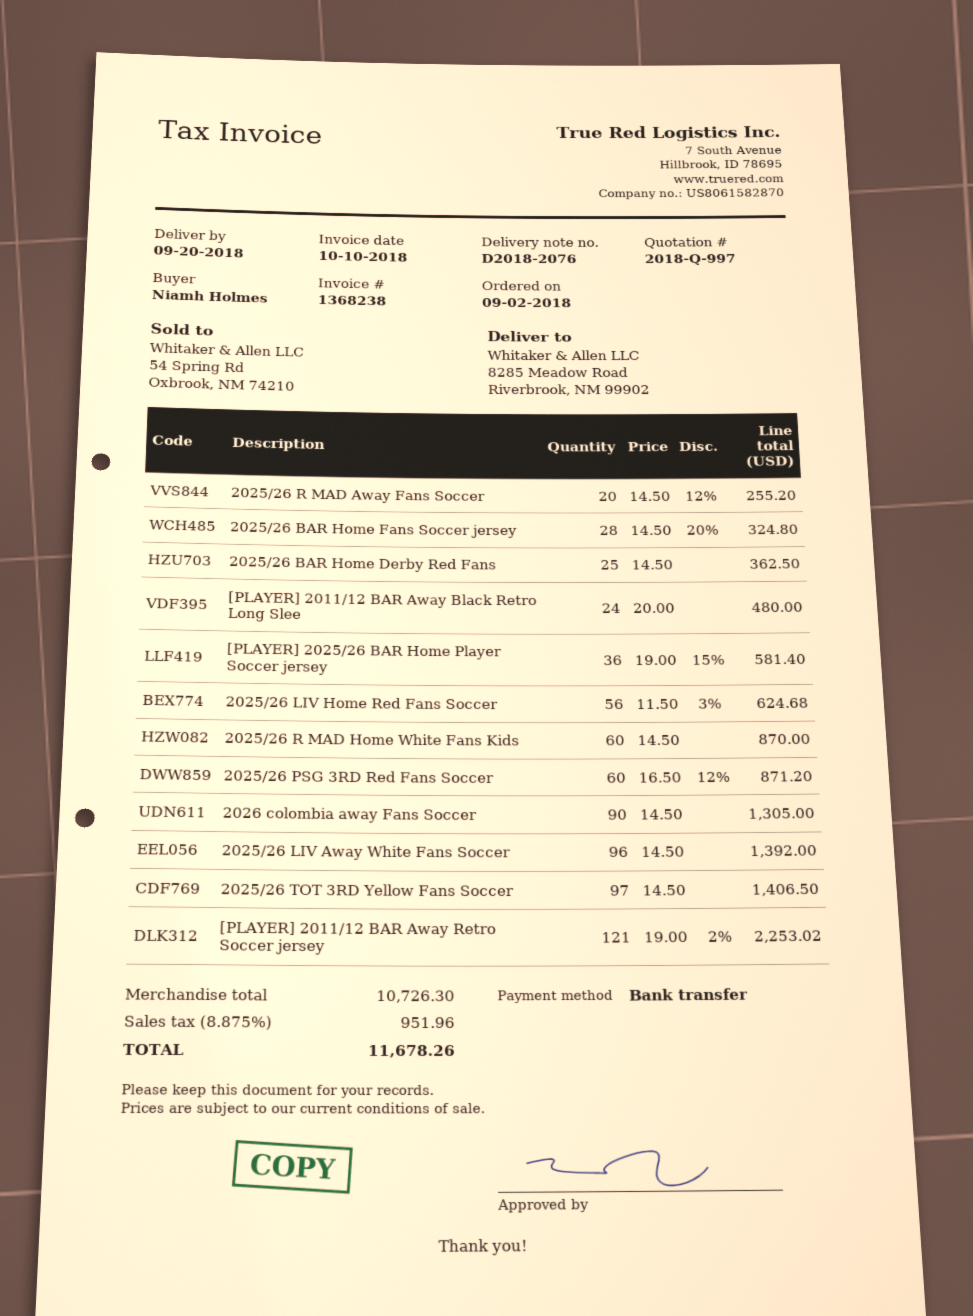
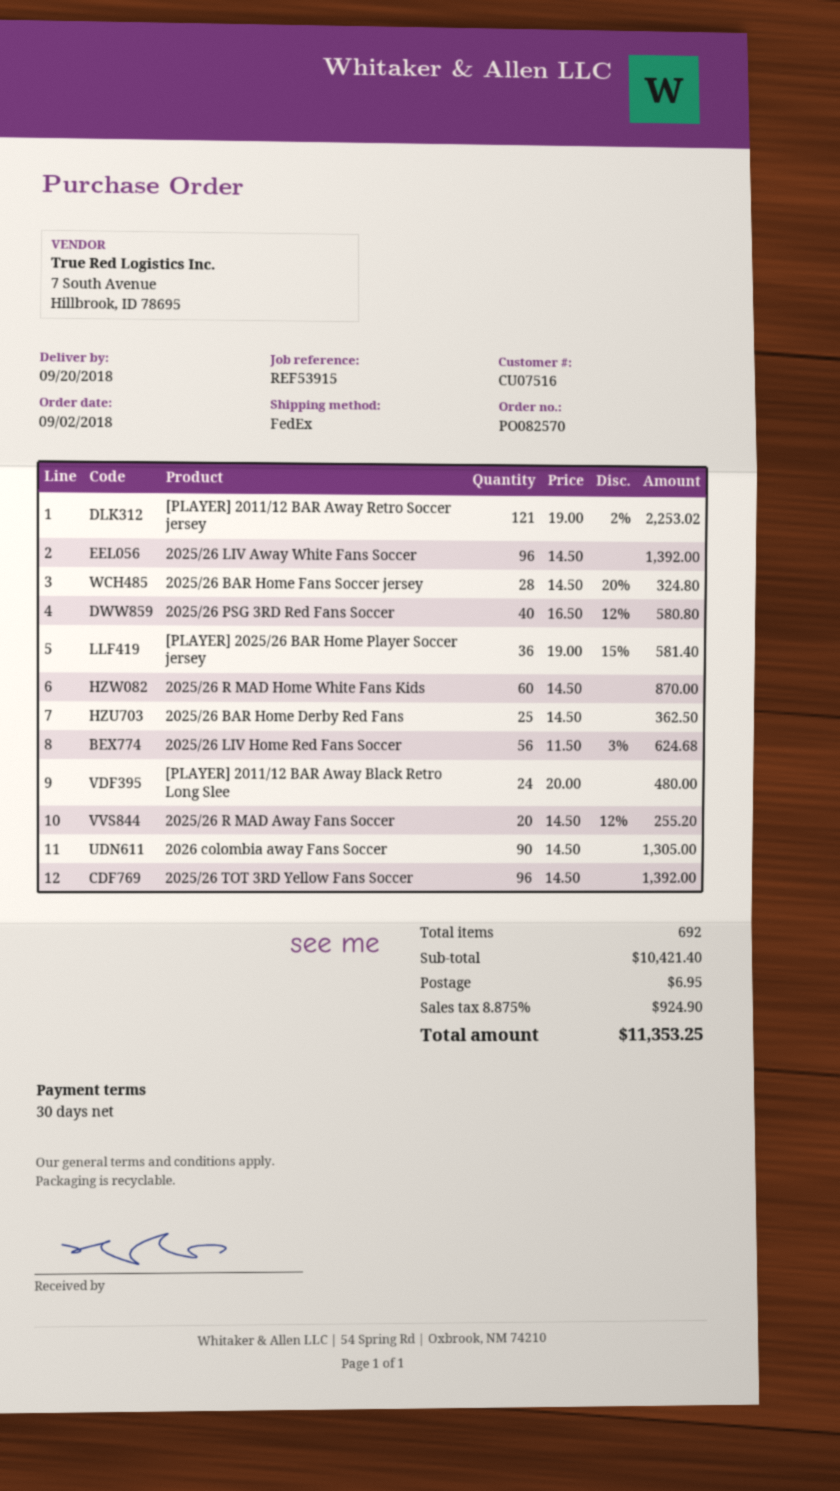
2025/26 PSG 3RD Red Fans Soccer: 60 x 16.50 - 12% = 871.20 -> 40 x 16.50 - 12% = 580.80
2025/26 TOT 3RD Yellow Fans Soccer: 97 x 14.50 = 1406.50 -> 96 x 14.50 = 1392.00
subtotal: 10726.30 -> 10421.40
shipping: none -> 6.95
tax: 8.875% = 951.96 -> 8.875% = 924.90
total: 11678.26 -> 11353.25

